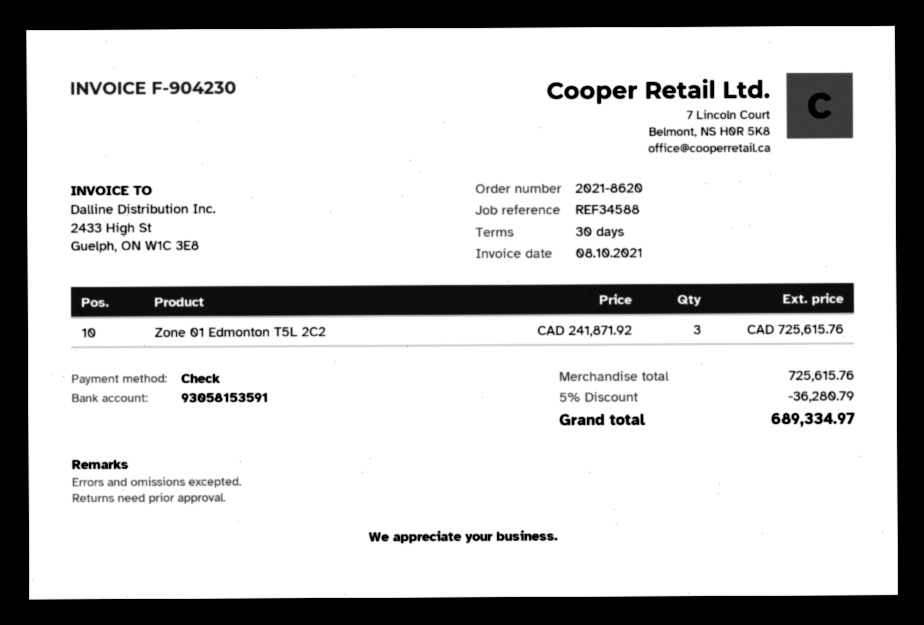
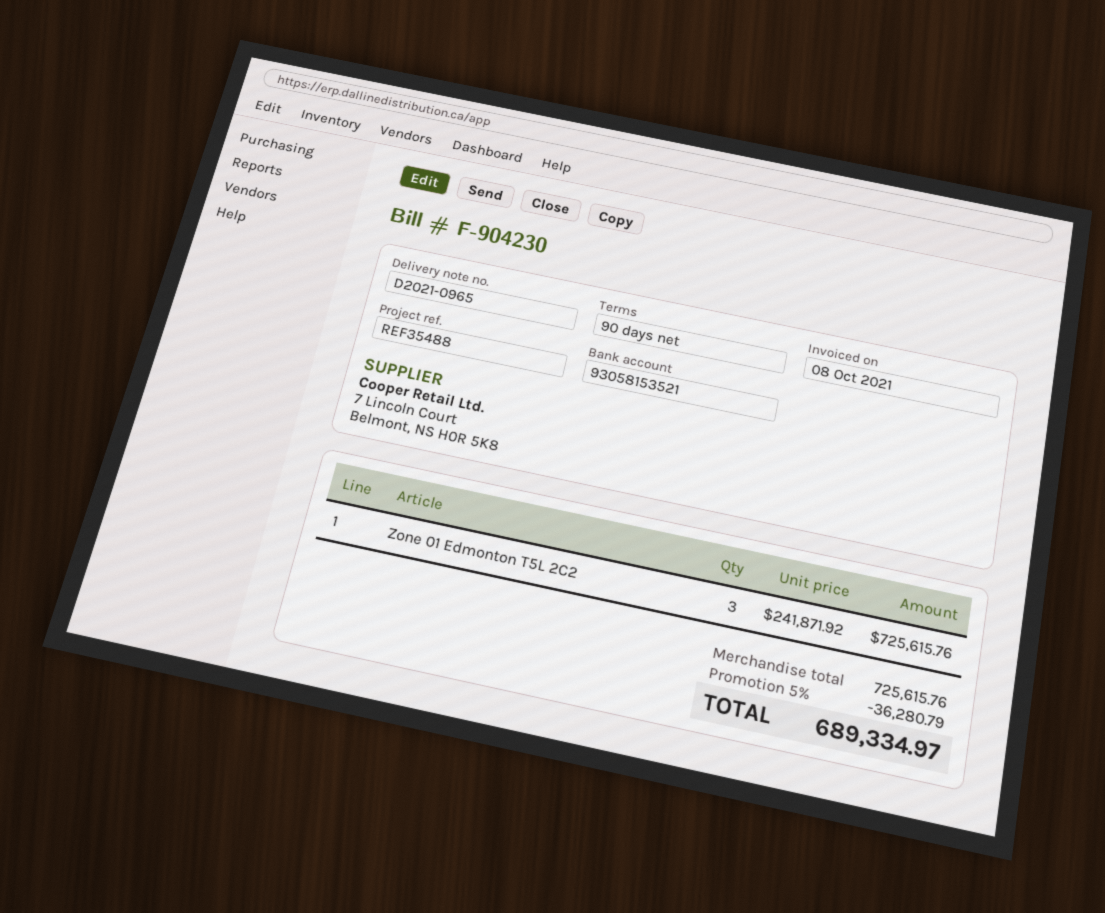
payment terms: 30 days -> 90 days
reference: REF34588 -> REF35488
bank account: 93058153591 -> 93058153521

